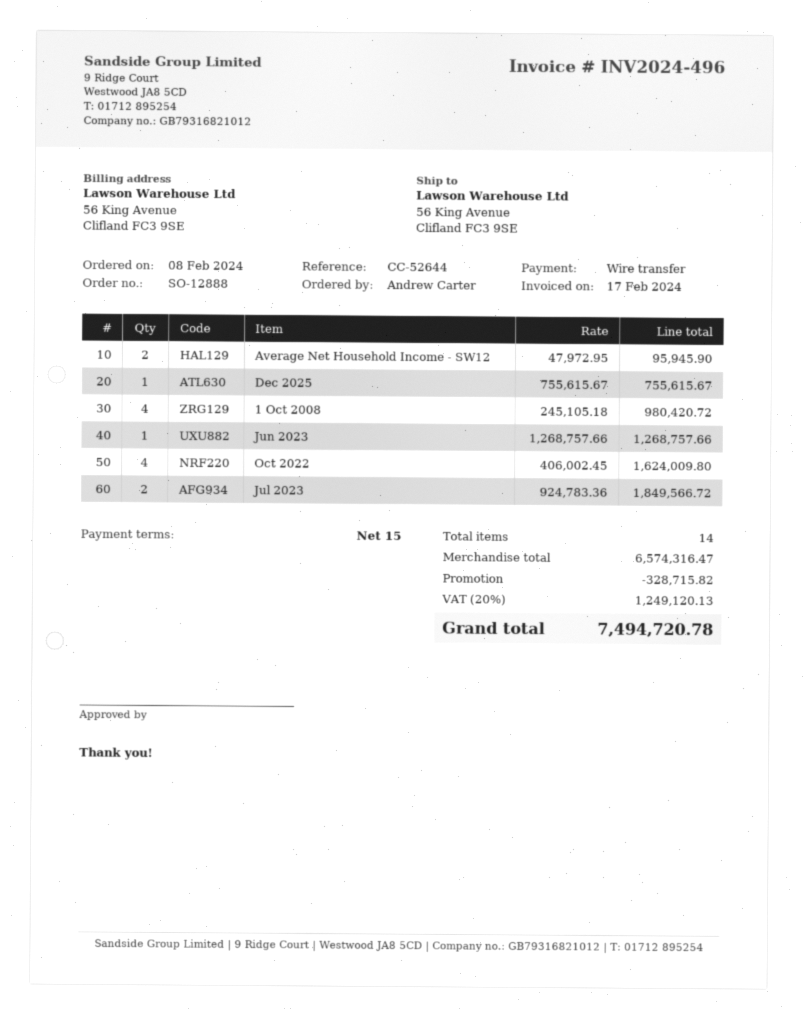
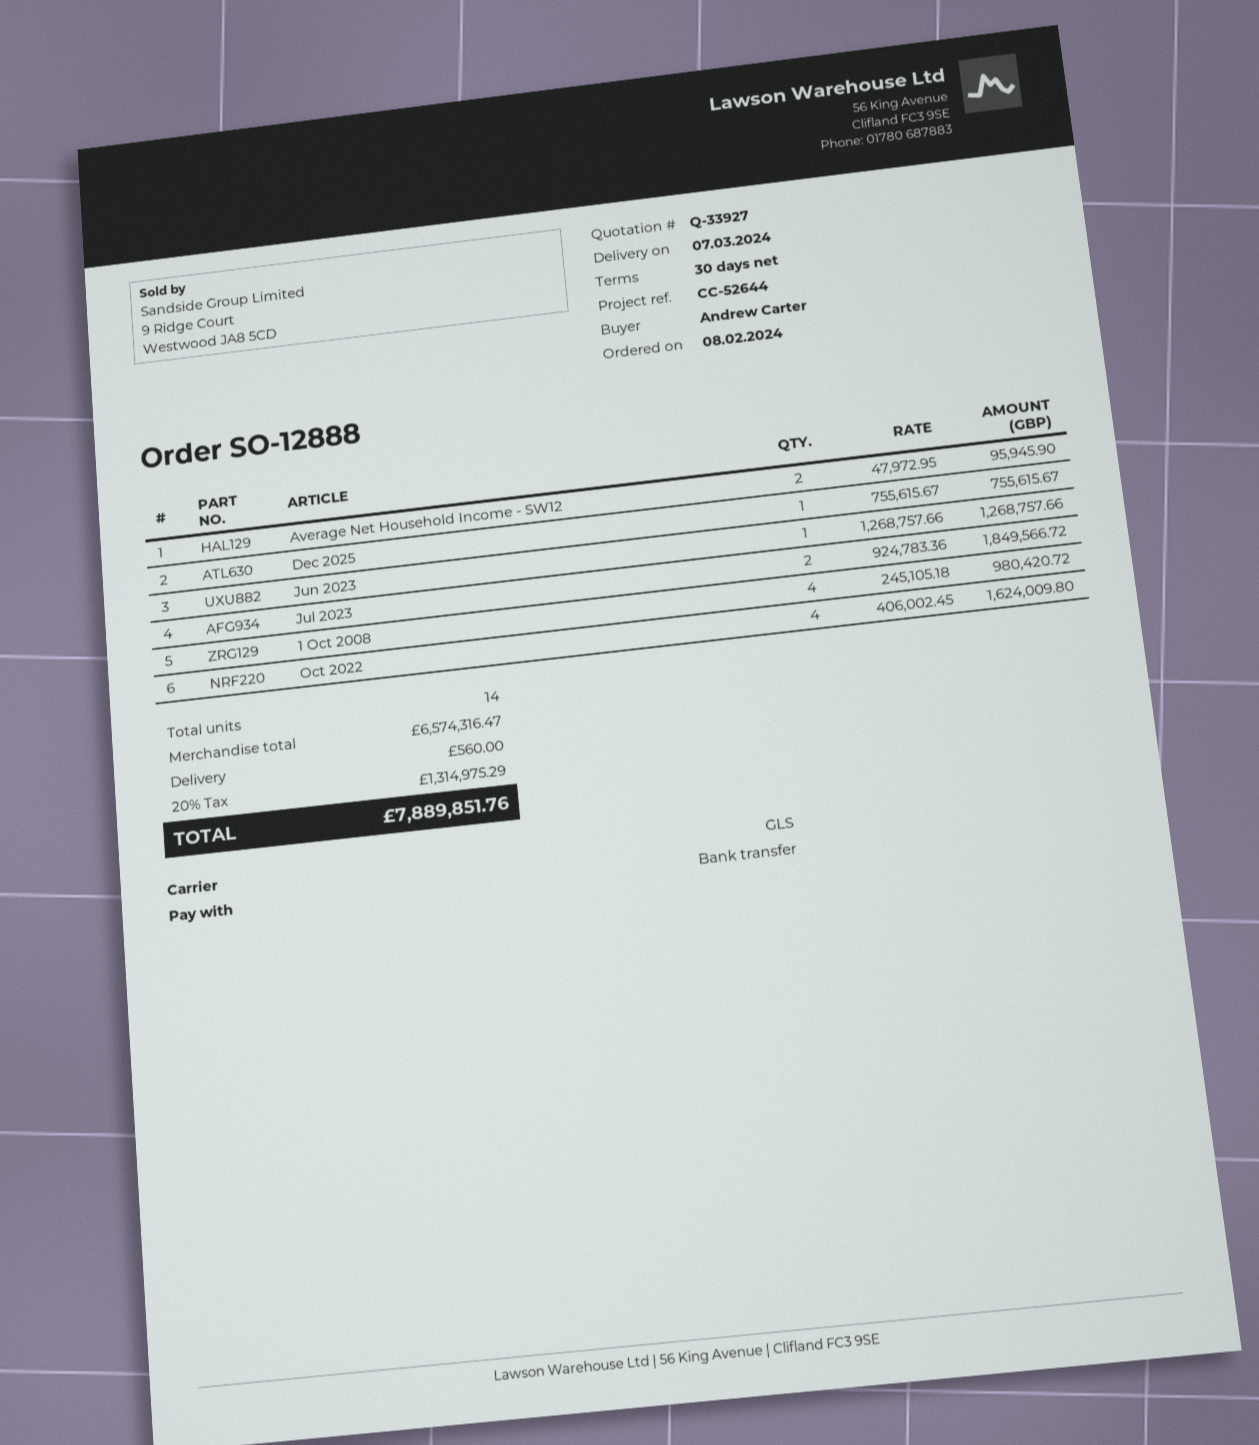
payment terms: 15 days -> 30 days
discount: 328715.82 -> none
shipping: none -> 560.00
tax: 20% = 1249120.13 -> 20% = 1314975.29
total: 7494720.78 -> 7889851.76

